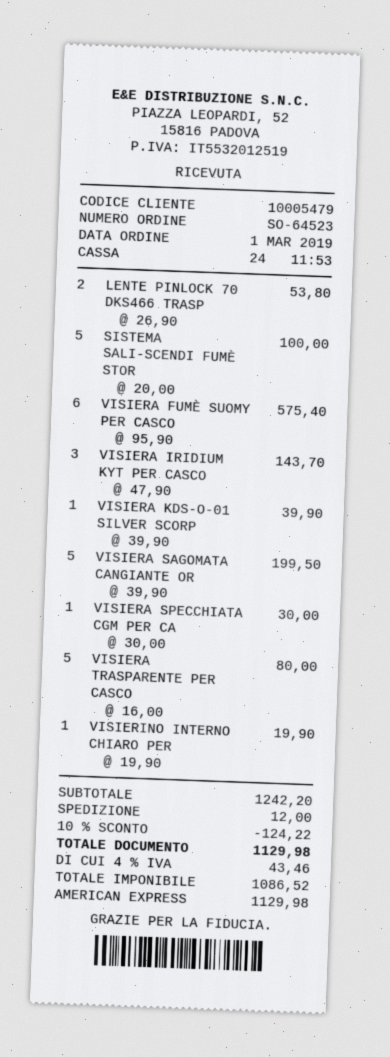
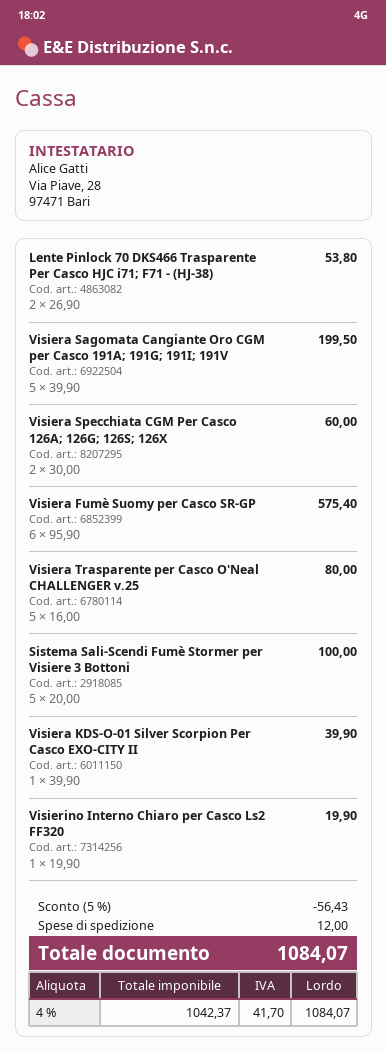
VISIERA IRIDIUM KYT PER CASCO: 3 x 47.90 = 143.70 -> none
VISIERA SPECCHIATA CGM PER CA: 1 x 30.00 = 30.00 -> 2 x 30.00 = 60.00
discount: 10% = 124.22 -> 5% = 56.43
net: 1086.52 -> 1042.37
tax: 4% = 43.46 -> 4% = 41.70
total: 1129.98 -> 1084.07

